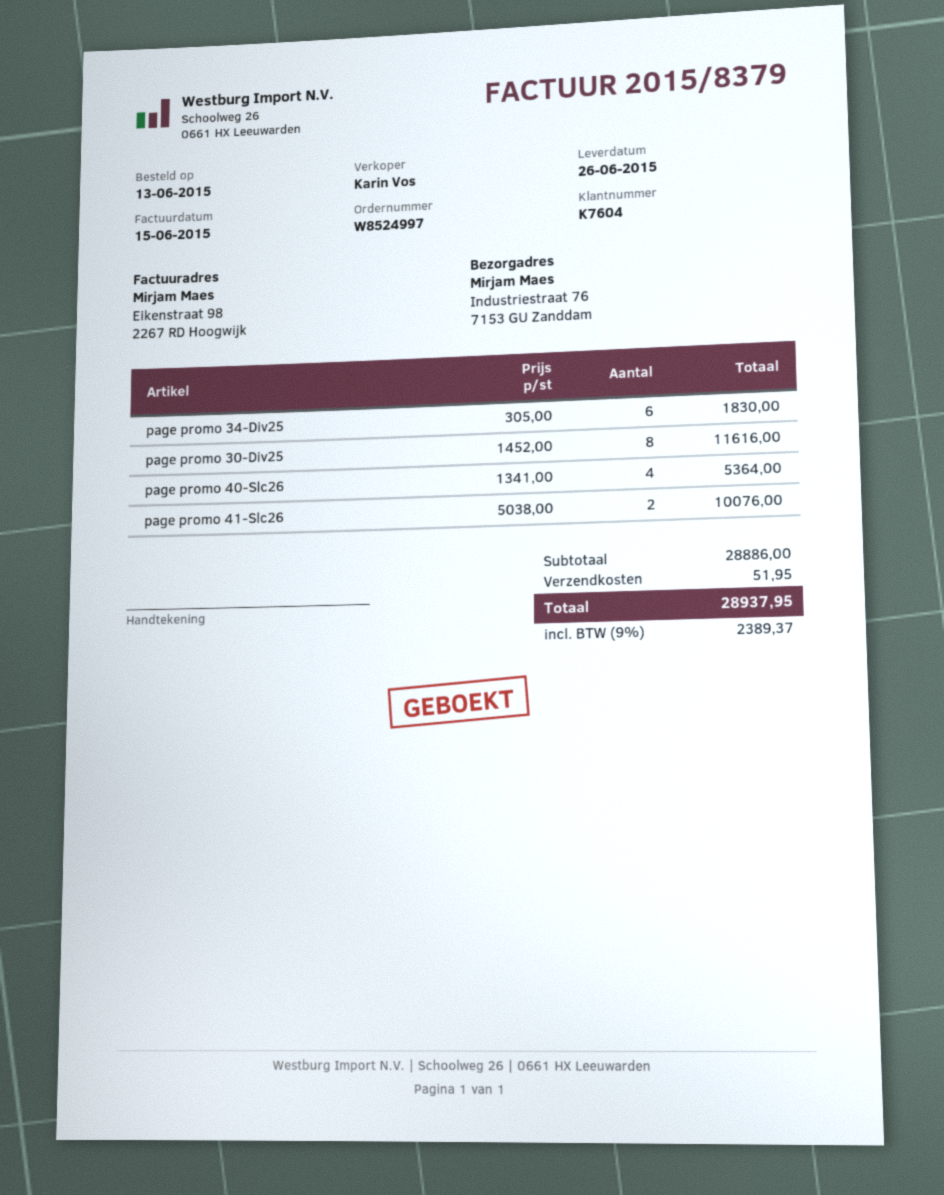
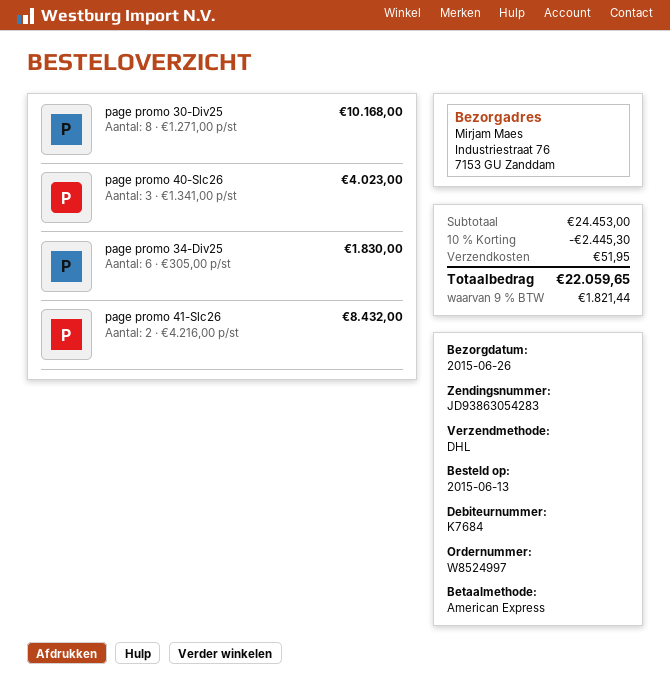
customer number: K7604 -> K7684
page promo 30-Div25: 8 x 1452.00 = 11616.00 -> 8 x 1271.00 = 10168.00
page promo 40-Slc26: 4 x 1341.00 = 5364.00 -> 3 x 1341.00 = 4023.00
page promo 41-Slc26: 2 x 5038.00 = 10076.00 -> 2 x 4216.00 = 8432.00
subtotal: 28886.00 -> 24453.00
discount: none -> 10% = 2445.30
tax: 9% = 2389.37 -> 9% = 1821.44
total: 28937.95 -> 22059.65

